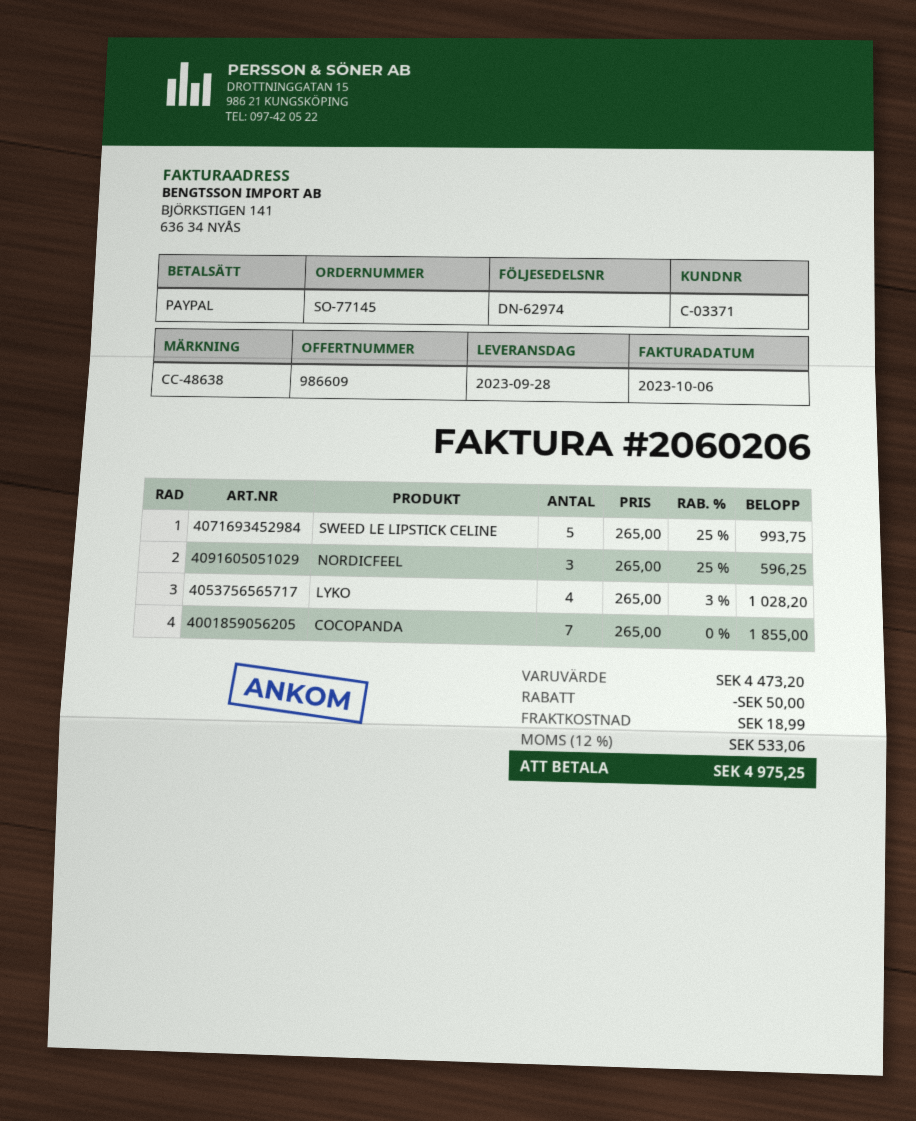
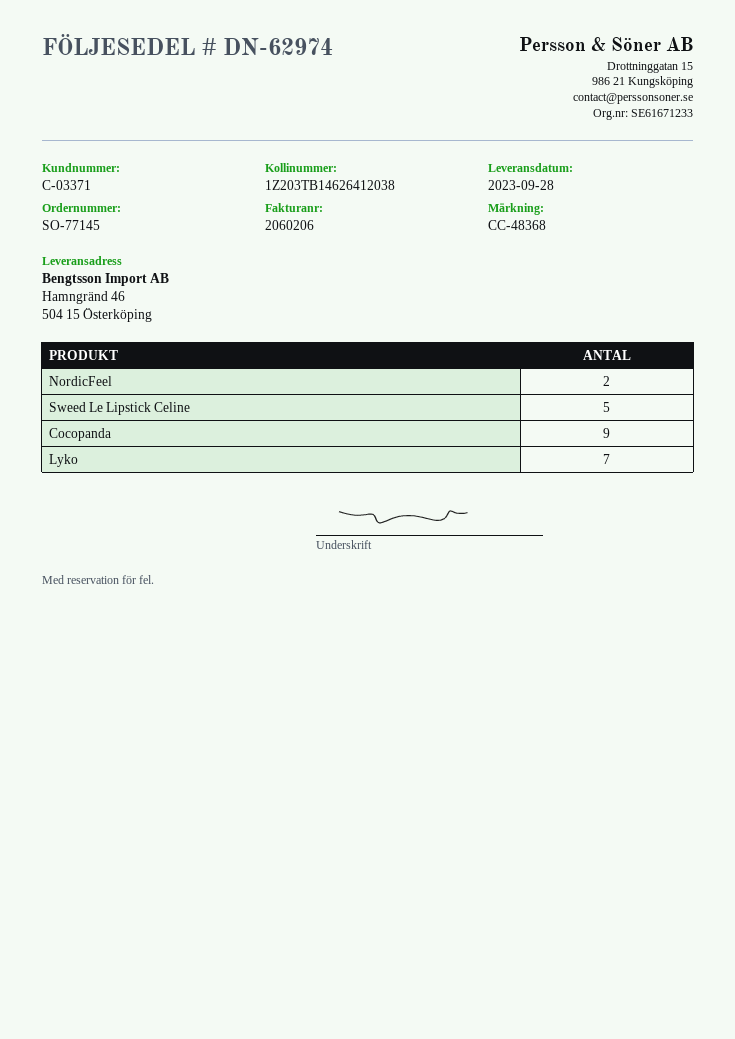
reference: CC-48638 -> CC-48368
NORDICFEEL: 3 -> 2
LYKO: 4 -> 7
COCOPANDA: 7 -> 9

